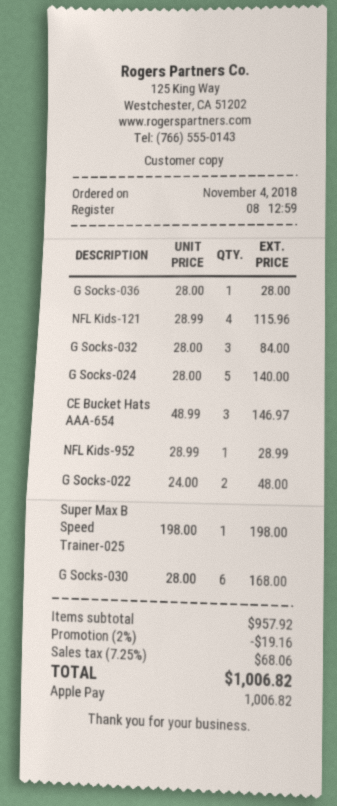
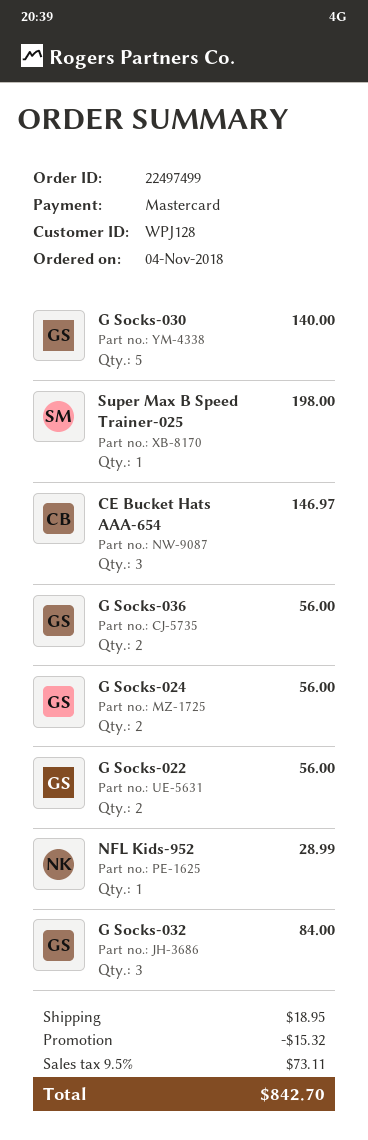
payment method: Apple Pay -> Mastercard
G Socks-036: 1 for 28.00 -> 2 for 56.00
NFL Kids-121: 4 for 115.96 -> none
G Socks-024: 5 for 140.00 -> 2 for 56.00
G Socks-022: 2 for 48.00 -> 2 for 56.00
G Socks-030: 6 for 168.00 -> 5 for 140.00
discount: 19.16 -> 15.32
shipping: none -> 18.95
tax: 7.25% = 68.06 -> 9.5% = 73.11
total: 1006.82 -> 842.70

